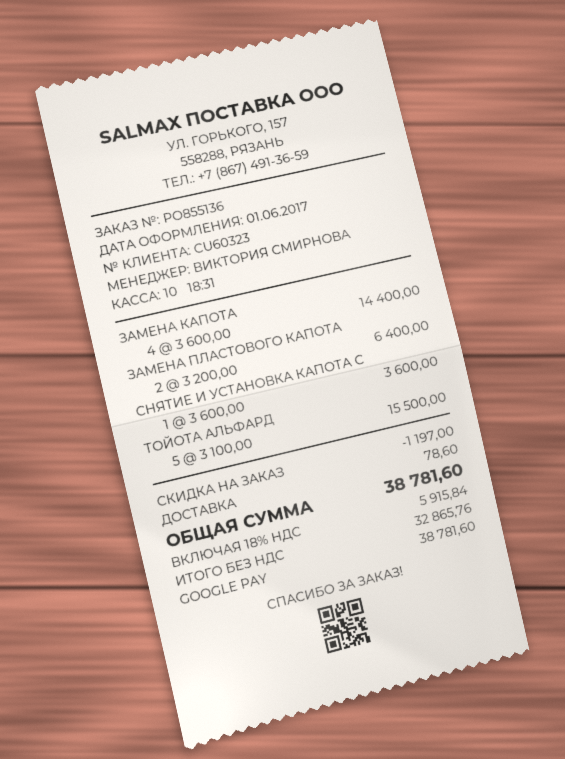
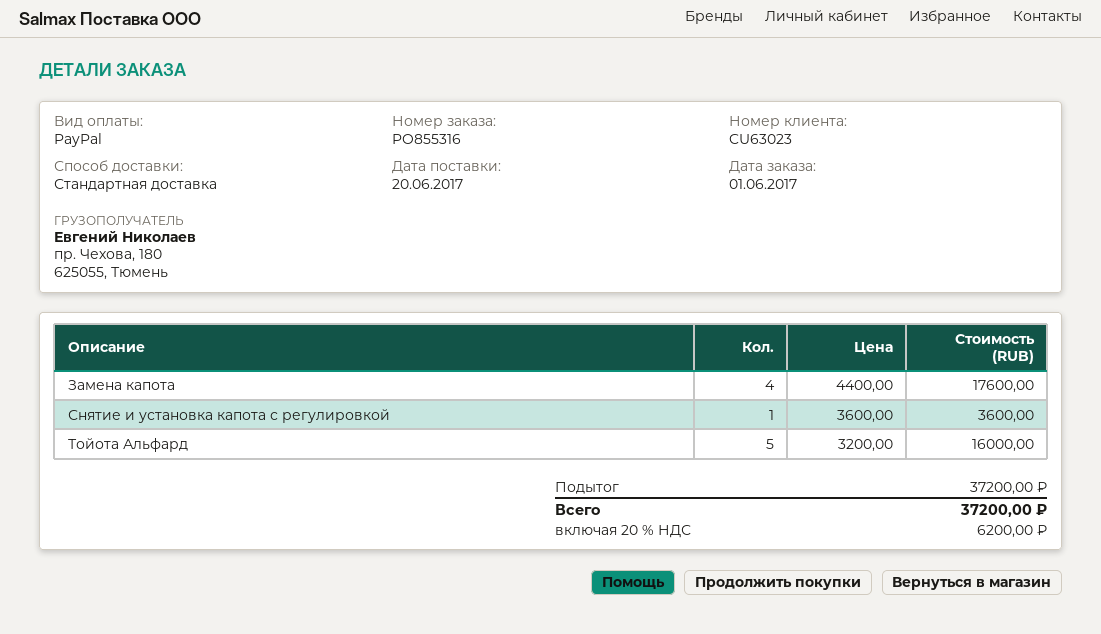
order number: PO855136 -> PO855316
customer number: CU60323 -> CU63023
payment method: Google Pay -> PayPal
ЗАМЕНА КАПОТА: 4 x 3600.00 = 14400.00 -> 4 x 4400.00 = 17600.00
ЗАМЕНА ПЛАСТОВОГО КАПОТА: 2 x 3200.00 = 6400.00 -> none
ТОЙОТА АЛЬФАРД: 5 x 3100.00 = 15500.00 -> 5 x 3200.00 = 16000.00
discount: 1197.00 -> none
shipping: 78.60 -> none
tax: 18% = 5915.84 -> 20% = 6200.00
total: 38781.60 -> 37200.00

